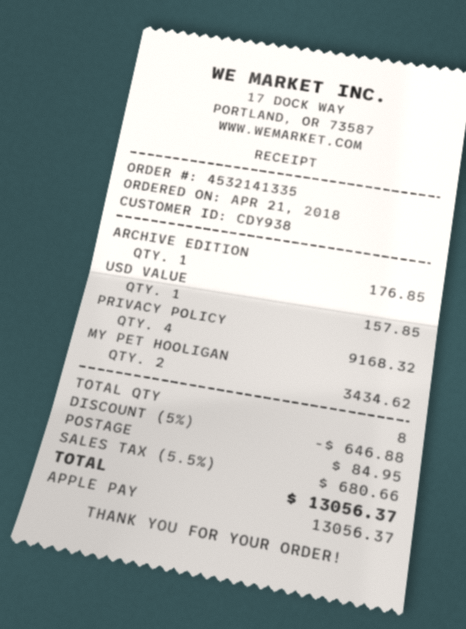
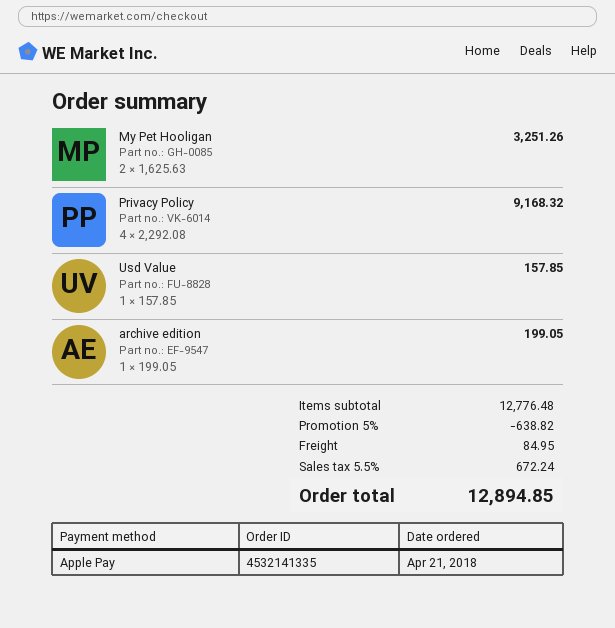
ARCHIVE EDITION: 1 for 176.85 -> 1 for 199.05
MY PET HOOLIGAN: 2 for 3434.62 -> 2 for 3251.26
discount: 5% = 646.88 -> 5% = 638.82
tax: 5.5% = 680.66 -> 5.5% = 672.24
total: 13056.37 -> 12894.85

